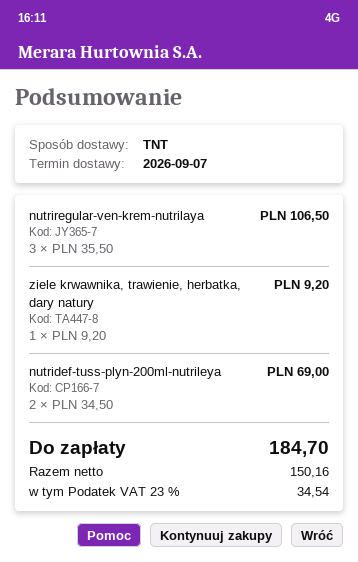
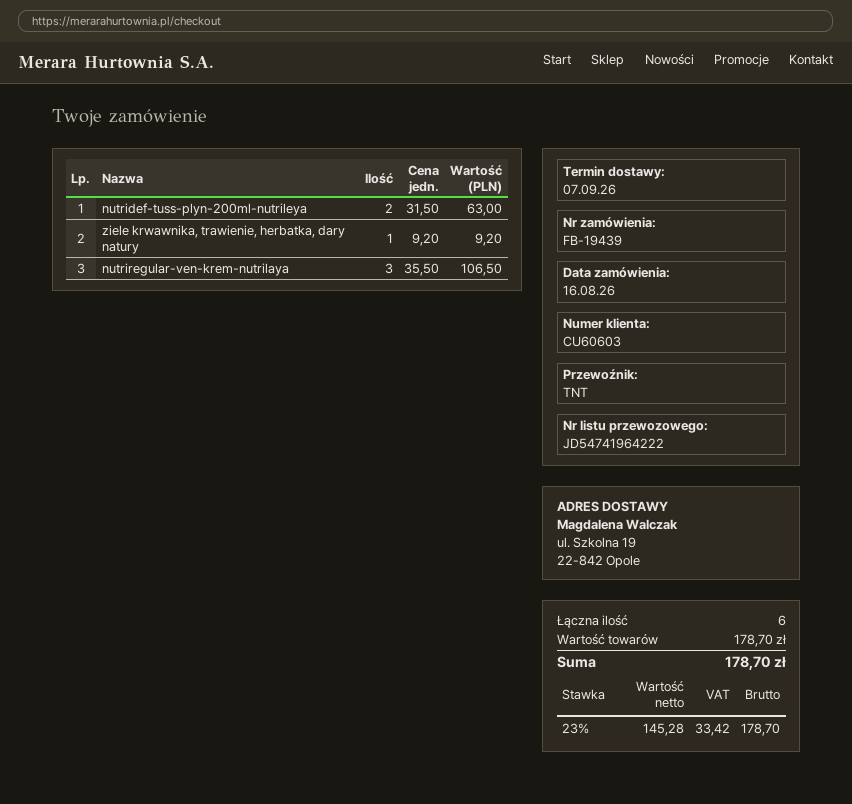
nutridef-tuss-plyn-200ml-nutrileya: 2 x 34.50 = 69.00 -> 2 x 31.50 = 63.00
net: 150.16 -> 145.28
tax: 23% = 34.54 -> 23% = 33.42
total: 184.70 -> 178.70

